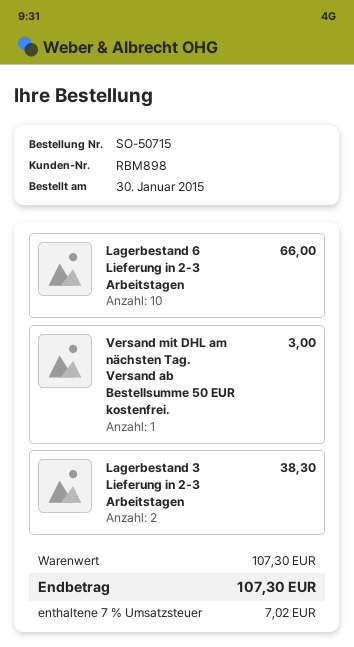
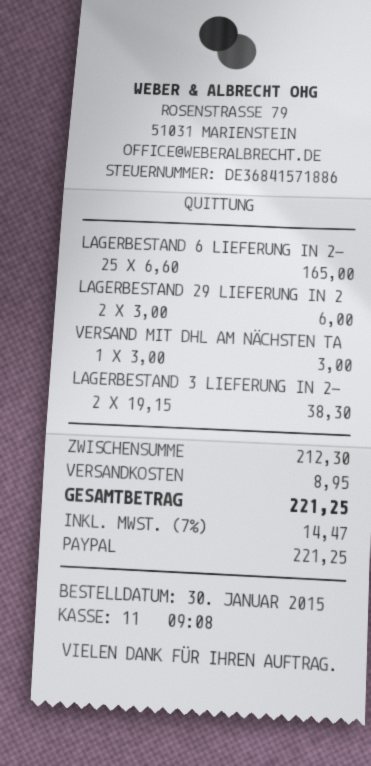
Lagerbestand 6 Lieferung in 2-3 Arbeitstagen: 10 for 66.00 -> 25 for 165.00
LAGERBESTAND 29 LIEFERUNG IN 2: none -> 2 for 6.00
subtotal: 107.30 -> 212.30
shipping: none -> 8.95
tax: 7% = 7.02 -> 7% = 14.47
total: 107.30 -> 221.25

